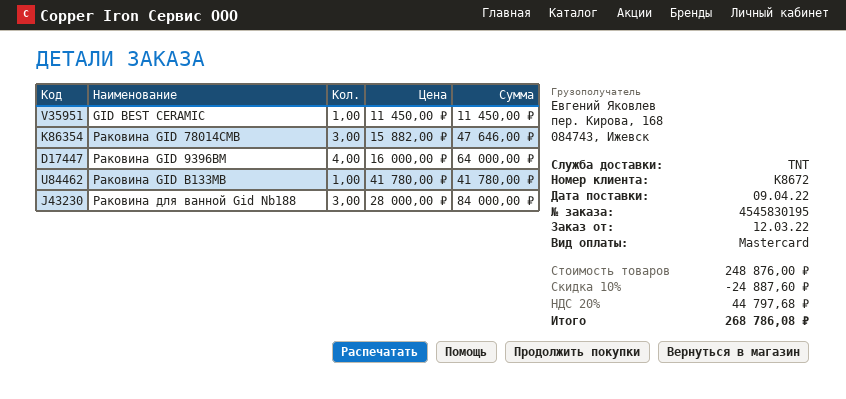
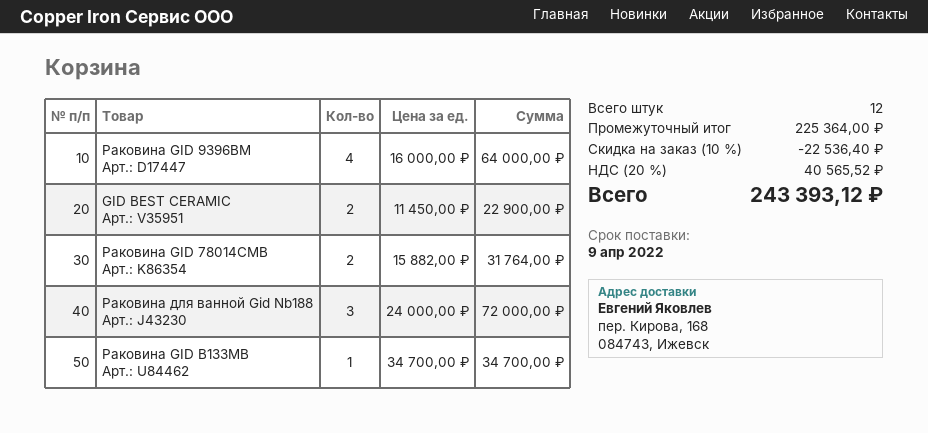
GID BEST CERAMIC: 1 x 11450.00 = 11450.00 -> 2 x 11450.00 = 22900.00
Раковина GID 78014СМВ: 3 x 15882.00 = 47646.00 -> 2 x 15882.00 = 31764.00
Раковина GID В133MВ: 1 x 41780.00 = 41780.00 -> 1 x 34700.00 = 34700.00
Раковина для ванной Gid Nb188: 3 x 28000.00 = 84000.00 -> 3 x 24000.00 = 72000.00
subtotal: 248876.00 -> 225364.00
discount: 10% = 24887.60 -> 10% = 22536.40
tax: 20% = 44797.68 -> 20% = 40565.52
total: 268786.08 -> 243393.12

